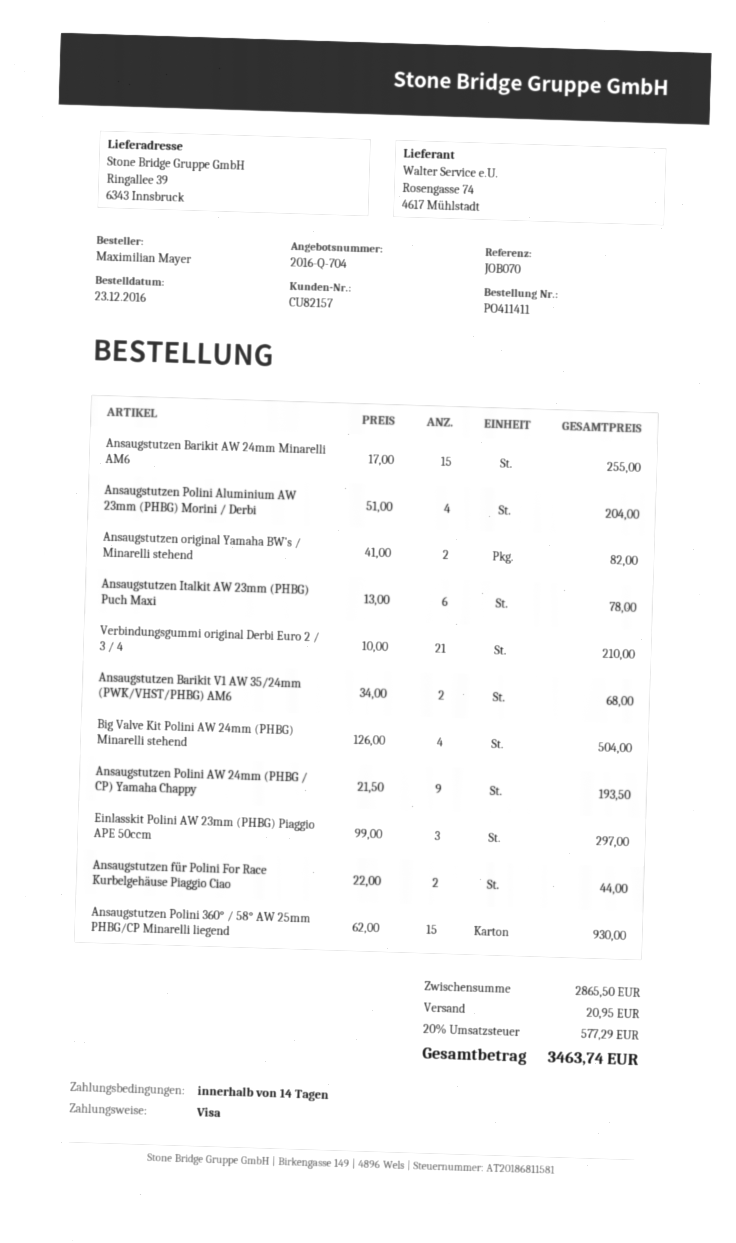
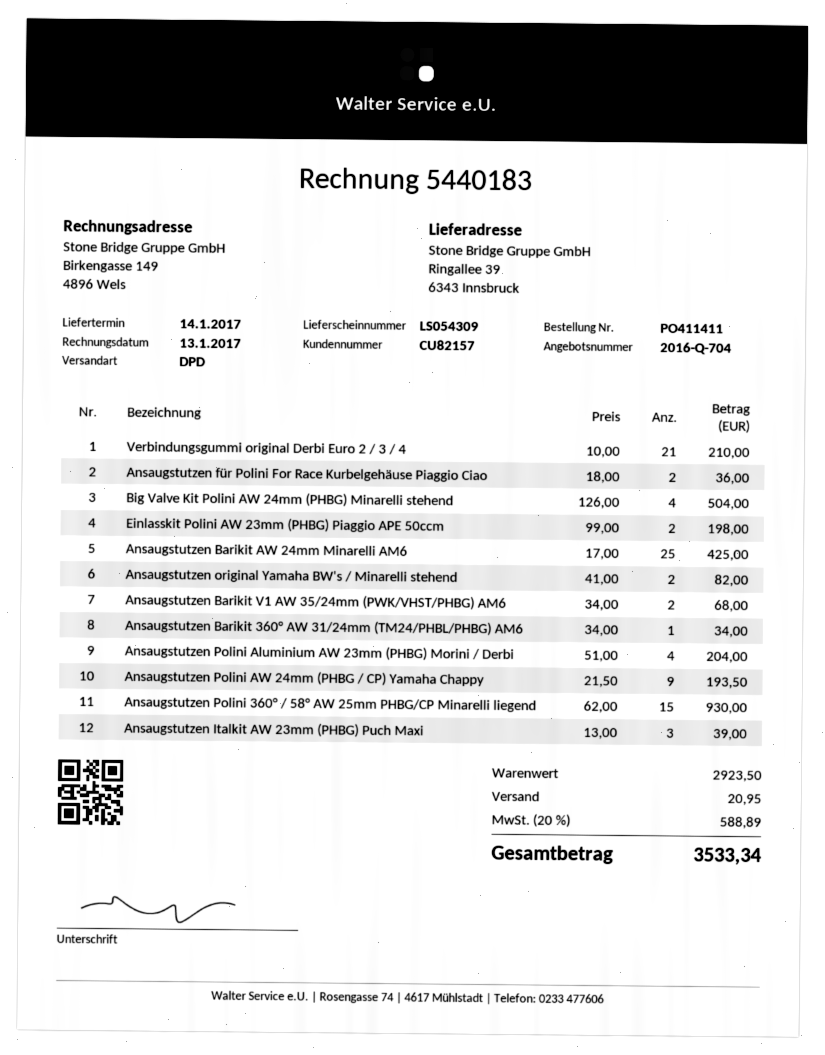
Ansaugstutzen Barikit AW 24mm Minarelli AM6: 15 x 17.00 = 255.00 -> 25 x 17.00 = 425.00
Ansaugstutzen Italkit AW 23mm (PHBG) Puch Maxi: 6 x 13.00 = 78.00 -> 3 x 13.00 = 39.00
Einlasskit Polini AW 23mm (PHBG) Piaggio APE 50ccm: 3 x 99.00 = 297.00 -> 2 x 99.00 = 198.00
Ansaugstutzen für Polini For Race Kurbelgehäuse Piaggio Ciao: 2 x 22.00 = 44.00 -> 2 x 18.00 = 36.00
Ansaugstutzen Barikit 360° AW 31/24mm (TM24/PHBL/PHBG) AM6: none -> 1 x 34.00 = 34.00
subtotal: 2865.50 -> 2923.50
tax: 20% = 577.29 -> 20% = 588.89
total: 3463.74 -> 3533.34

